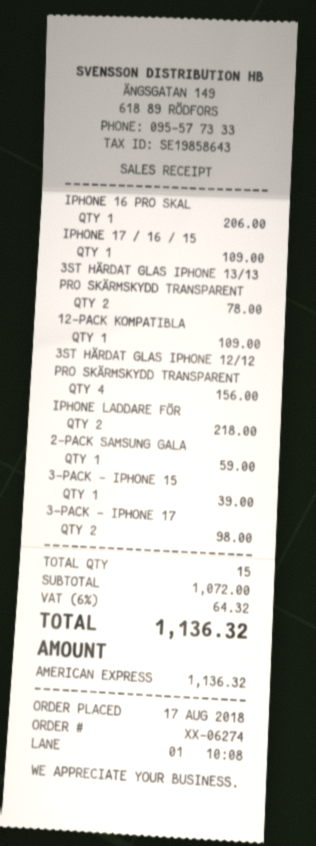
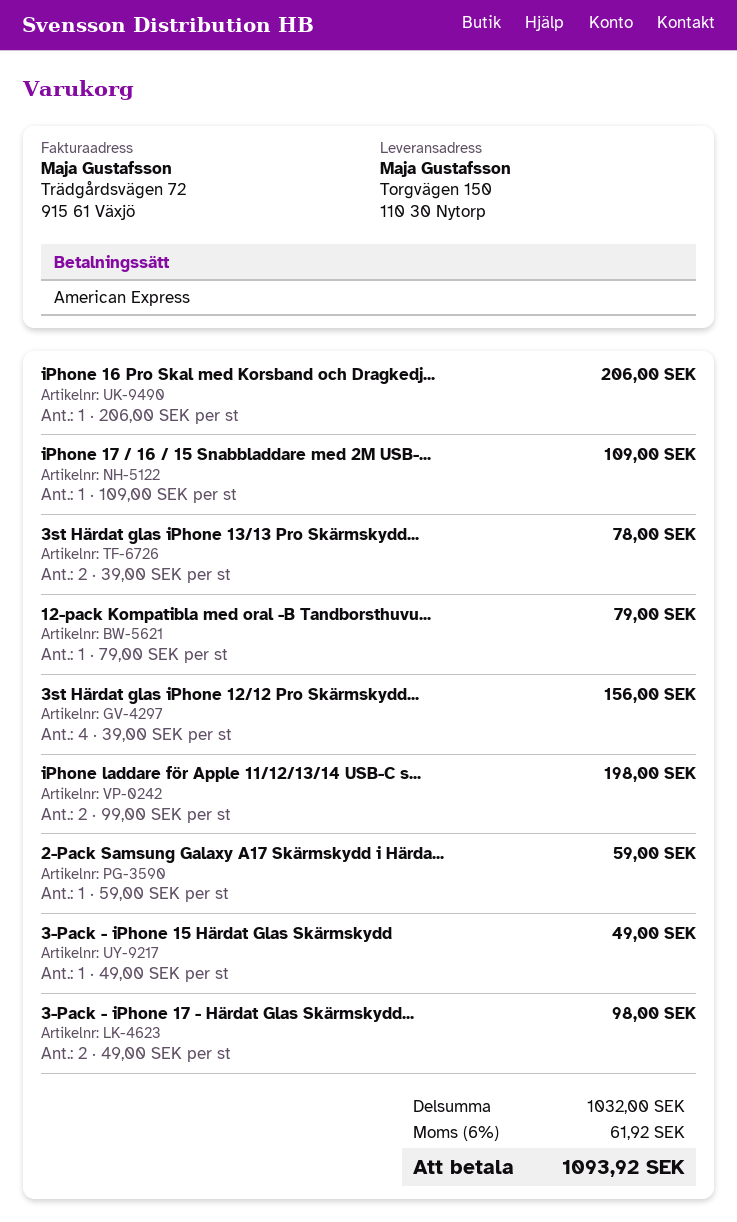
12-PACK KOMPATIBLA: 1 for 109.00 -> 1 for 79.00
IPHONE LADDARE FÖR: 2 for 218.00 -> 2 for 198.00
3-PACK - IPHONE 15: 1 for 39.00 -> 1 for 49.00
subtotal: 1072.00 -> 1032.00
tax: 6% = 64.32 -> 6% = 61.92
total: 1136.32 -> 1093.92

